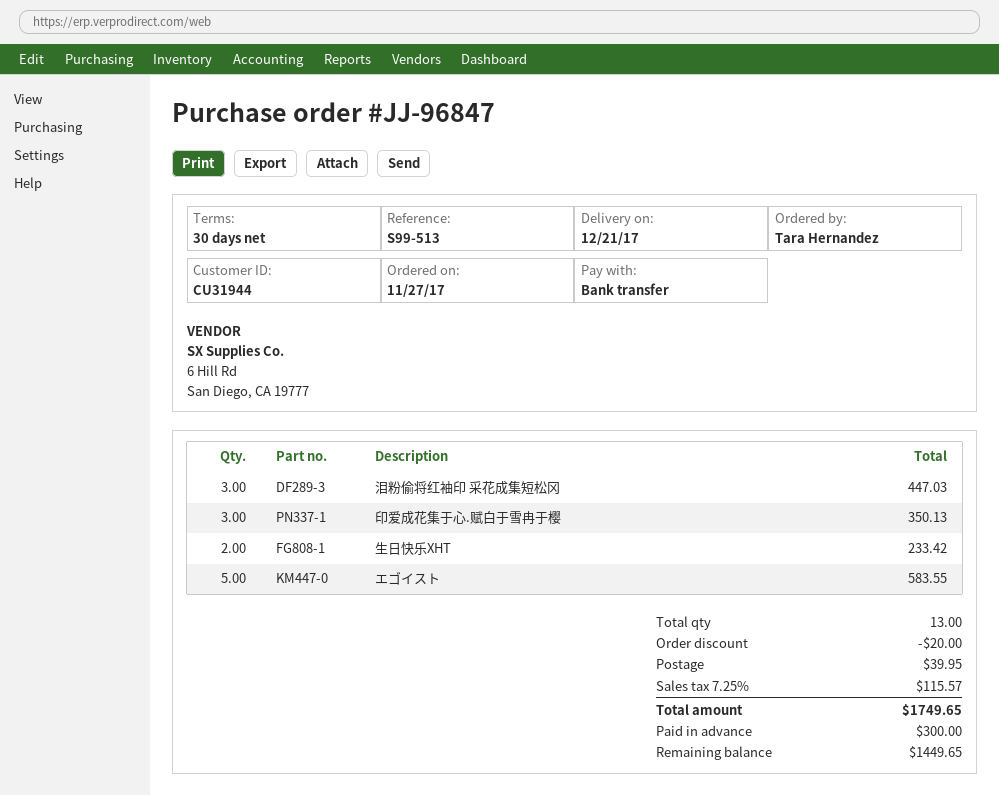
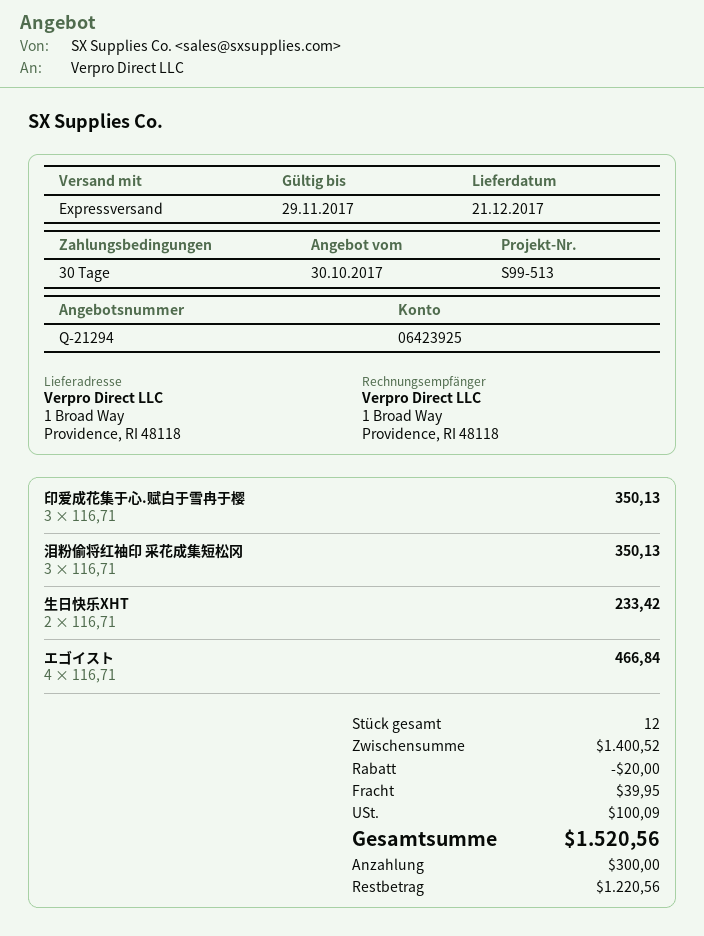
泪粉偷将红袖印 采花成集短松冈: 3 for 447.03 -> 3 for 350.13
エゴイスト: 5 for 583.55 -> 4 for 466.84
total quantity: 13 -> 12
tax: 115.57 -> 100.09
total: 1749.65 -> 1520.56
balance: 1449.65 -> 1220.56

